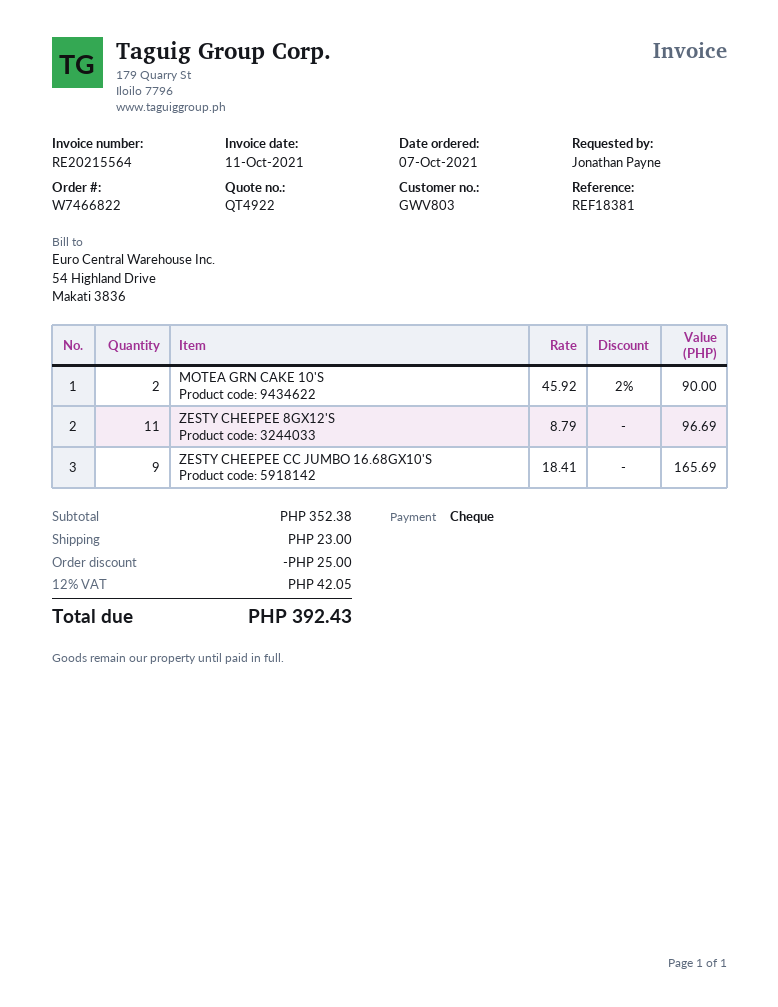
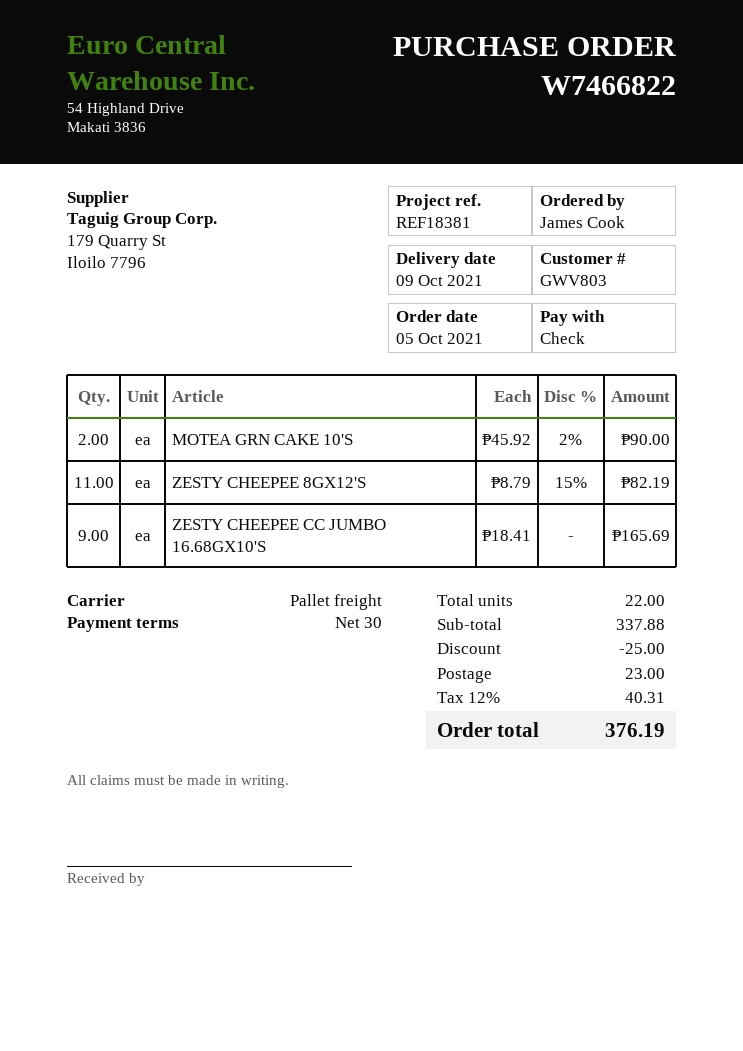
order date: 2021-10-07 -> 2021-10-05
ordered by: Jonathan Payne -> James Cook
ZESTY CHEEPEE 8GX12'S: 11 x 8.79 = 96.69 -> 11 x 8.79 - 15% = 82.19
subtotal: 352.38 -> 337.88
tax: 12% = 42.05 -> 12% = 40.31
total: 392.43 -> 376.19

